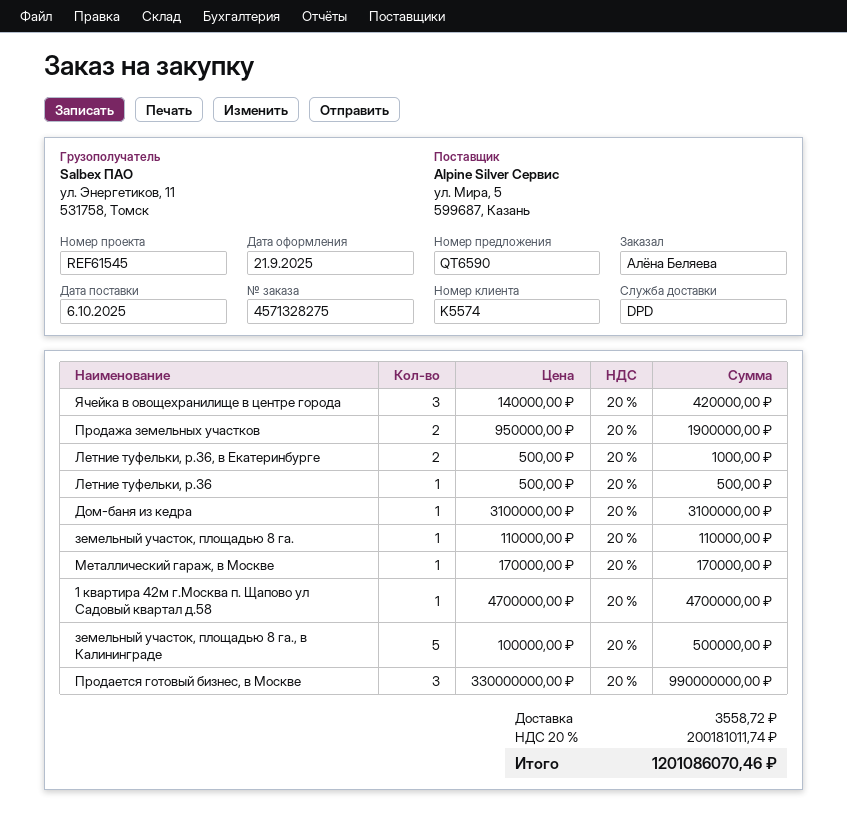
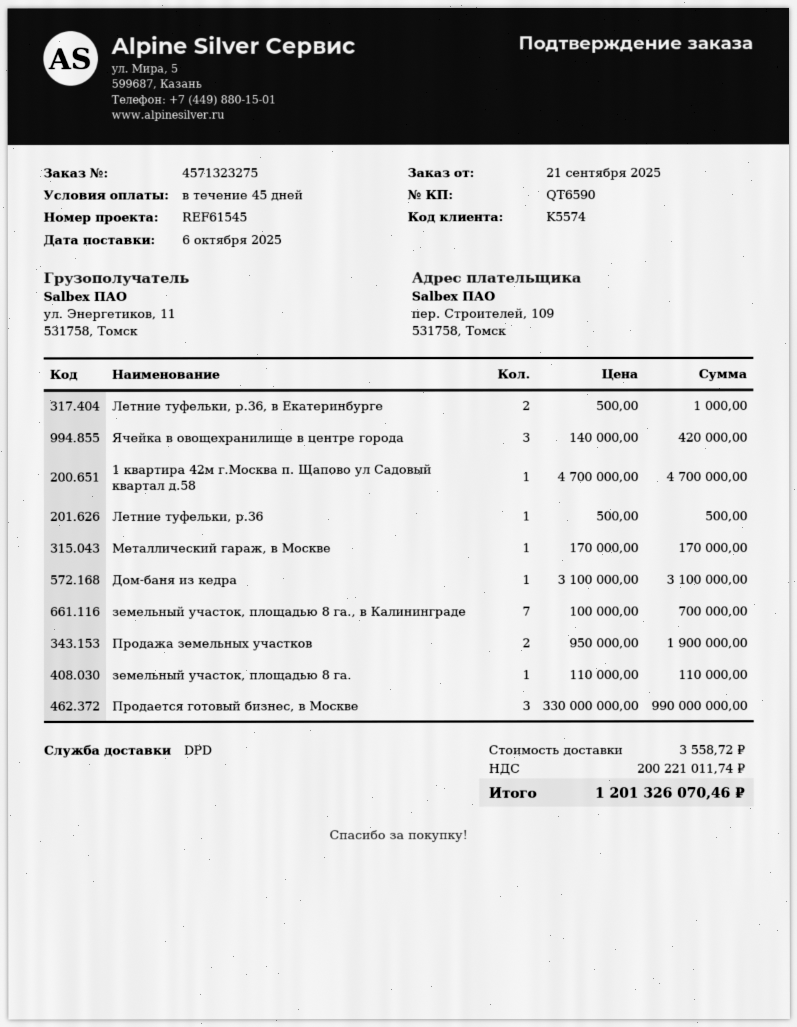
order number: 4571328275 -> 4571323275
земельный участок, площадью 8 га., в Калининграде: 5 x 100000.00 = 500000.00 -> 7 x 100000.00 = 700000.00
tax: 200181011.74 -> 200221011.74
total: 1201086070.46 -> 1201326070.46

